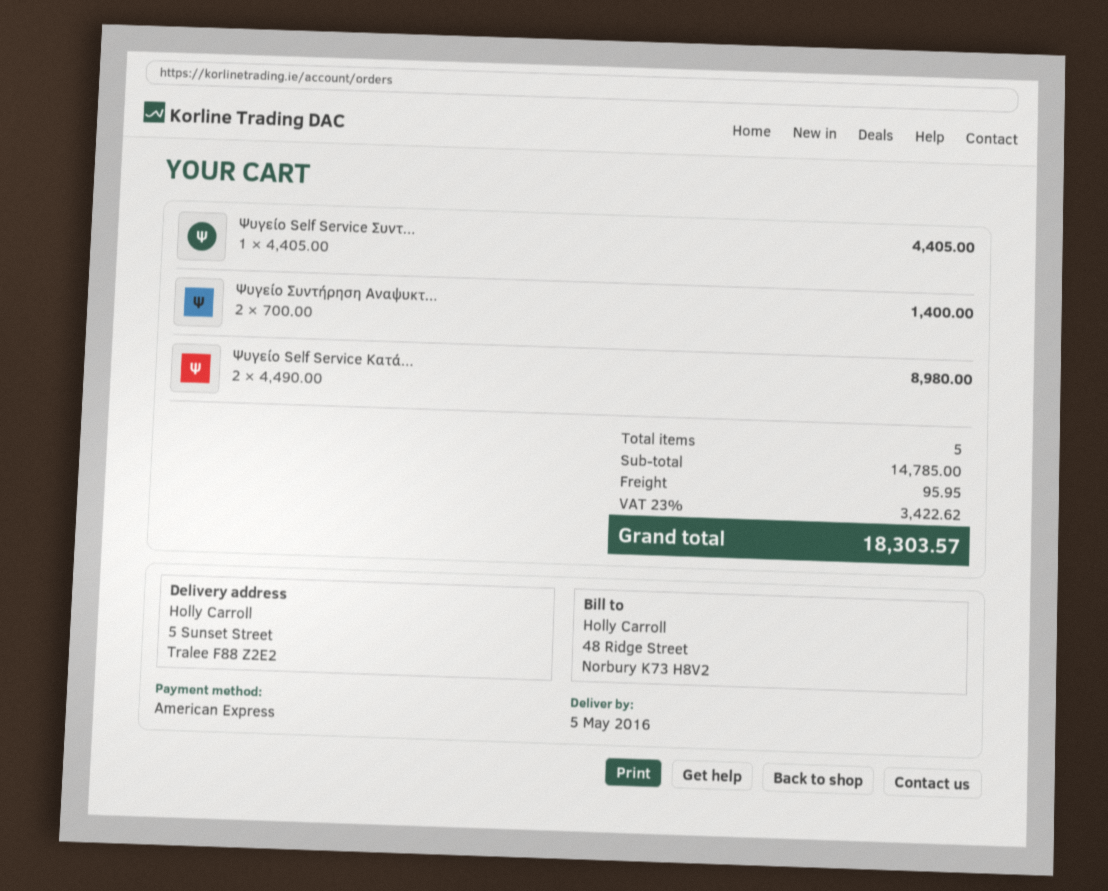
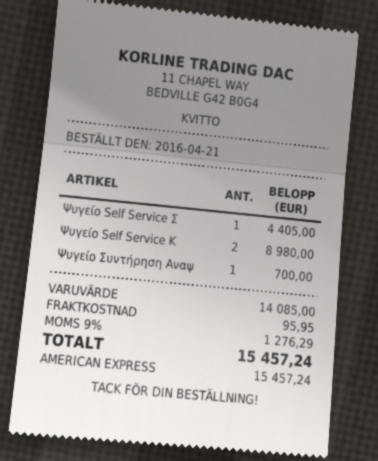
Ψυγείο Συντήρηση Αναψυκτ...: 2 for 1400.00 -> 1 for 700.00
subtotal: 14785.00 -> 14085.00
tax: 23% = 3422.62 -> 9% = 1276.29
total: 18303.57 -> 15457.24

